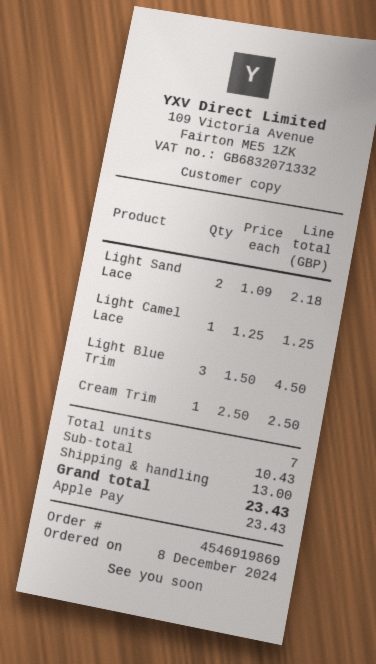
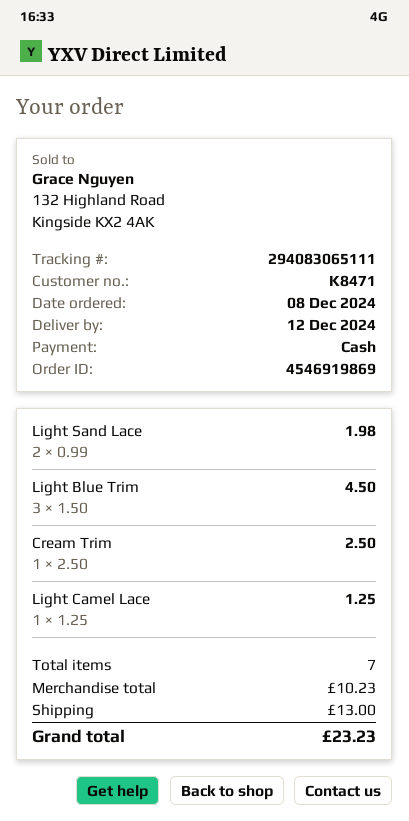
payment method: Apple Pay -> cash
Light Sand Lace: 2 x 1.09 = 2.18 -> 2 x 0.99 = 1.98
subtotal: 10.43 -> 10.23
total: 23.43 -> 23.23

